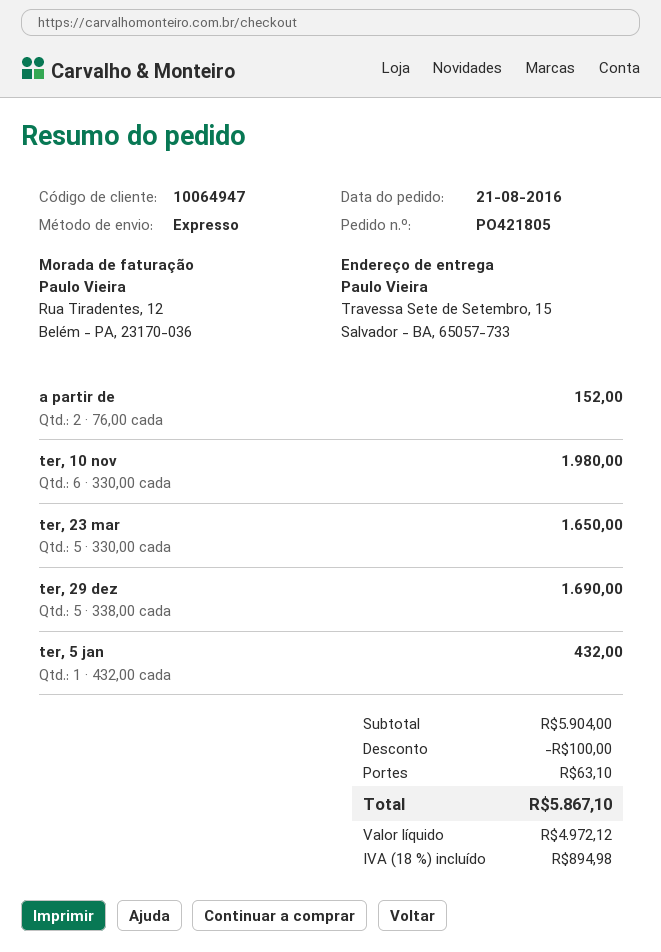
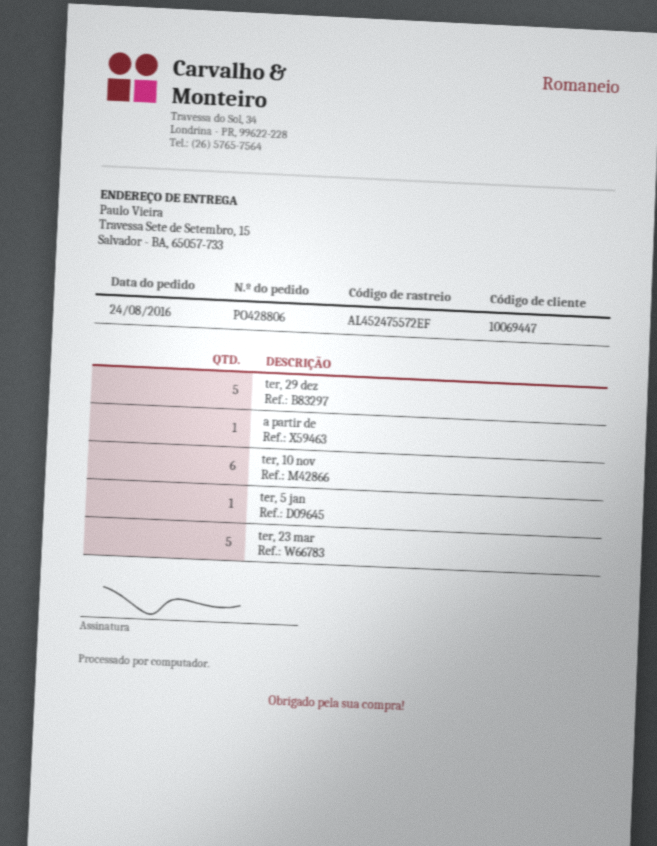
order number: PO421805 -> PO428806
order date: 2016-08-21 -> 2016-08-24
customer number: 10064947 -> 10069447
a partir de: 2 -> 1

